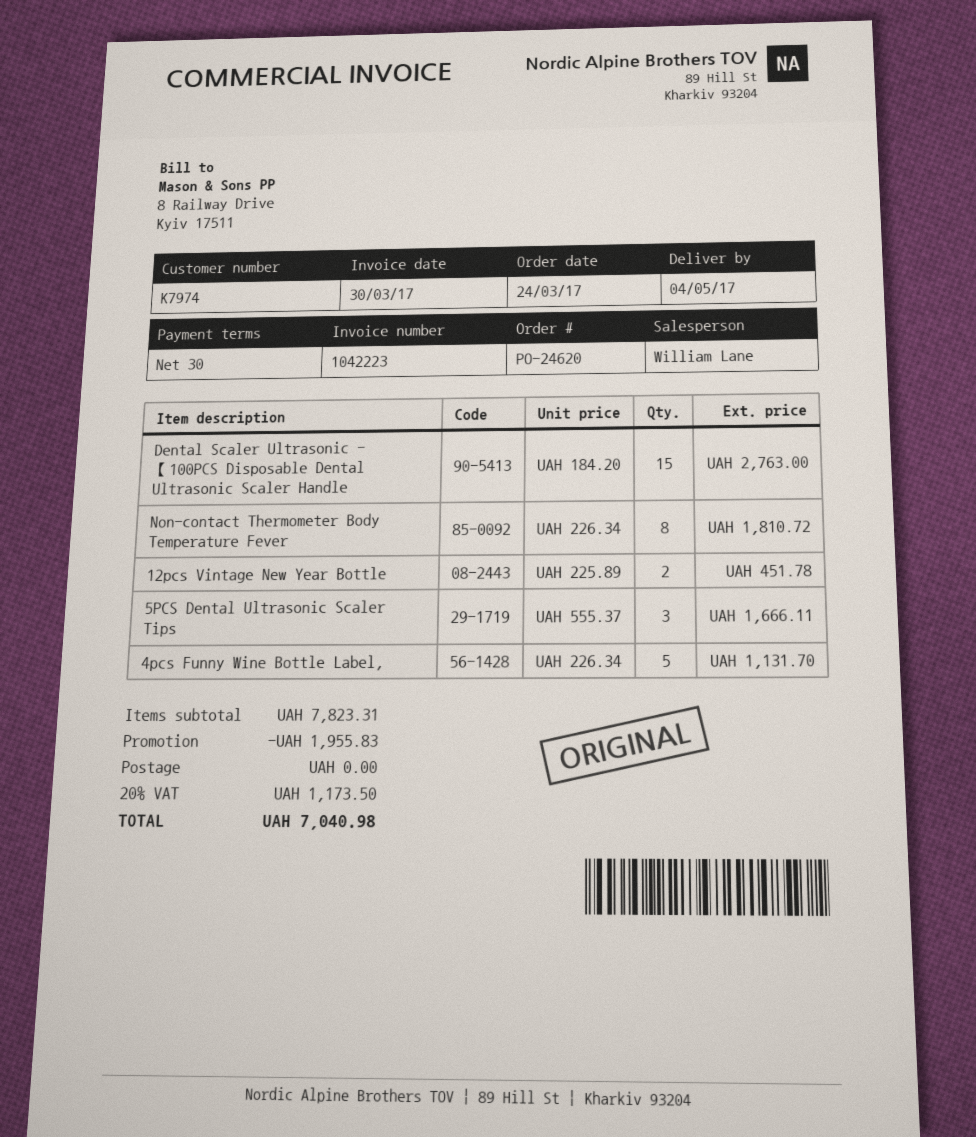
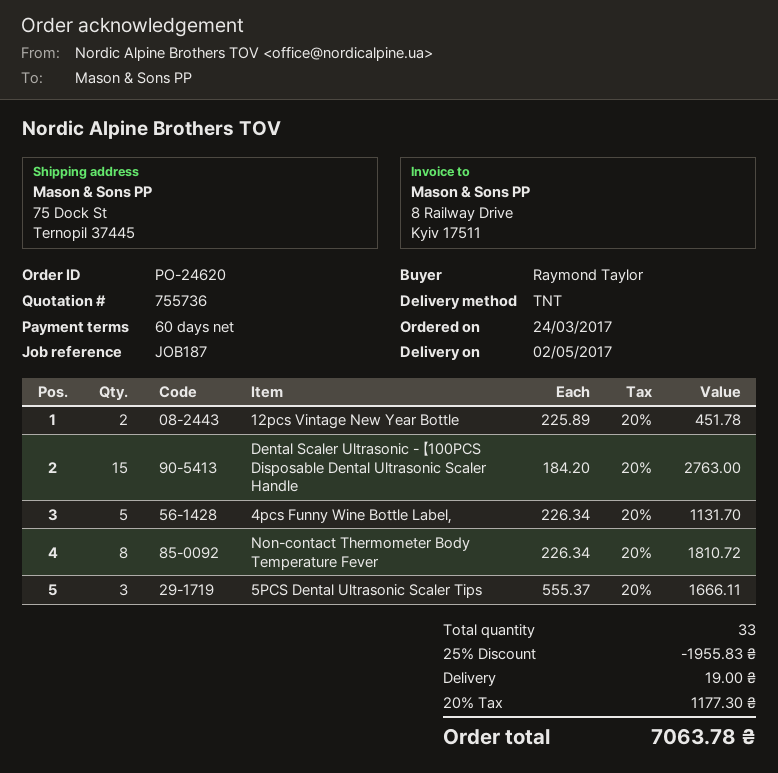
delivery date: 2017-05-04 -> 2017-05-02
payment terms: 30 days -> 60 days
shipping: 0.00 -> 19.00
tax: 20% = 1173.50 -> 20% = 1177.30
total: 7040.98 -> 7063.78

